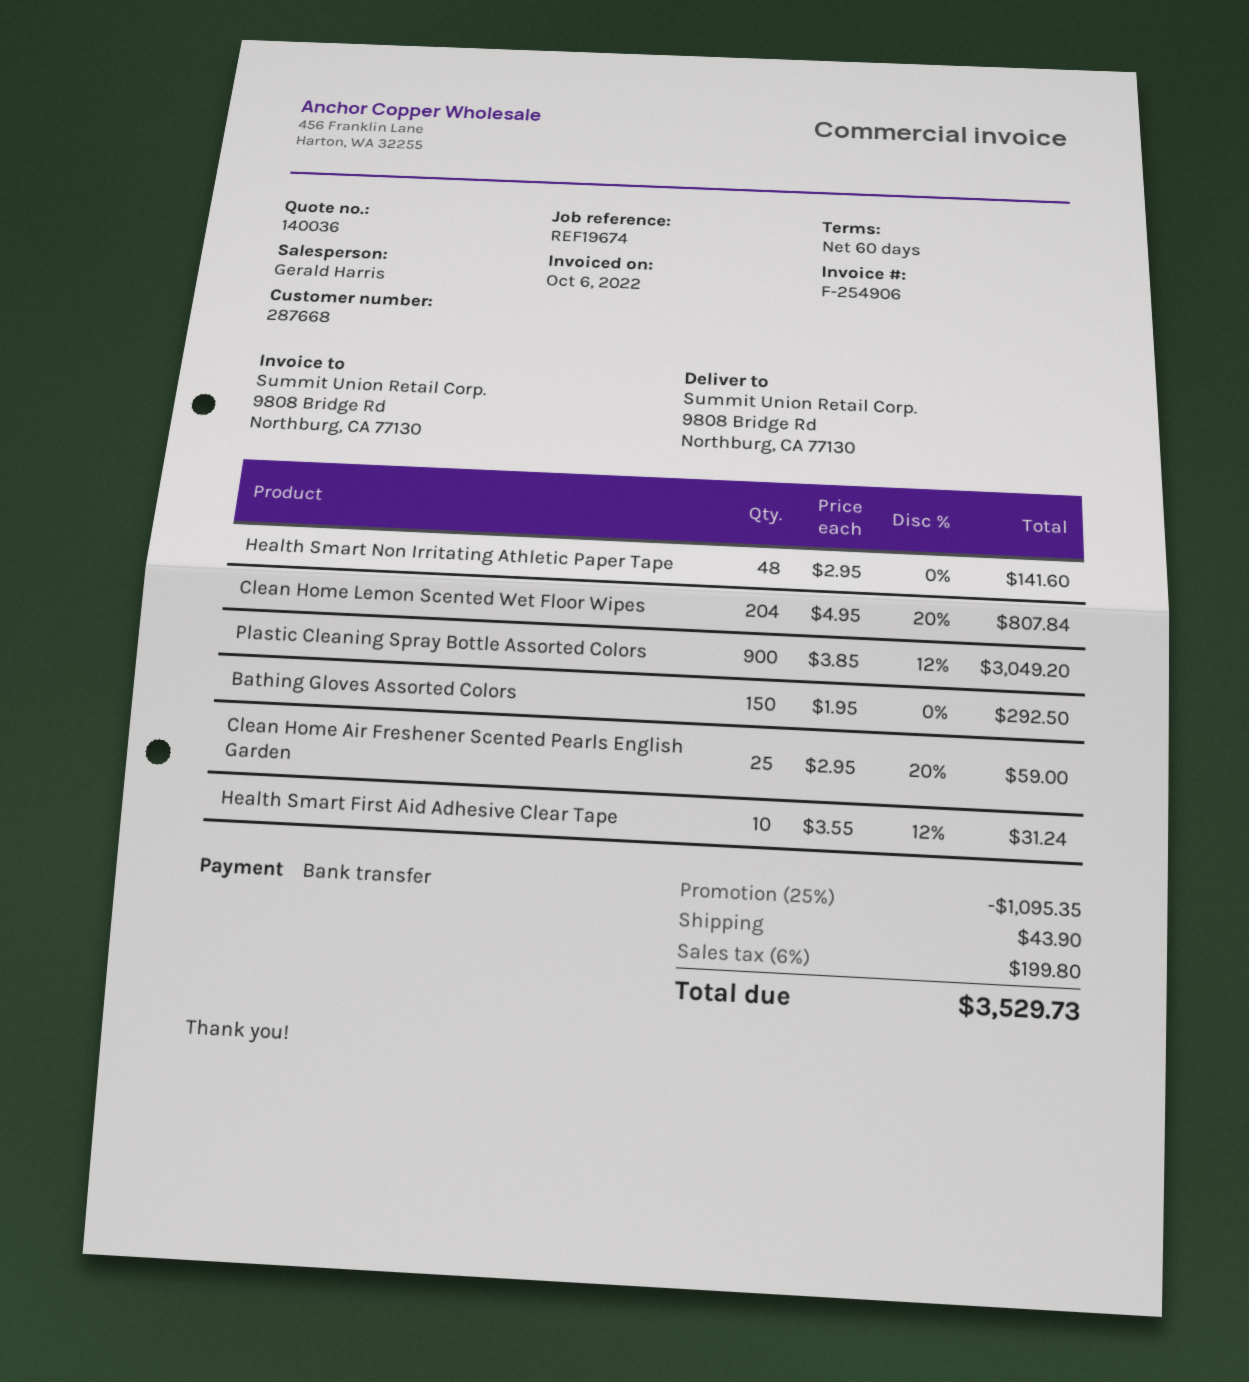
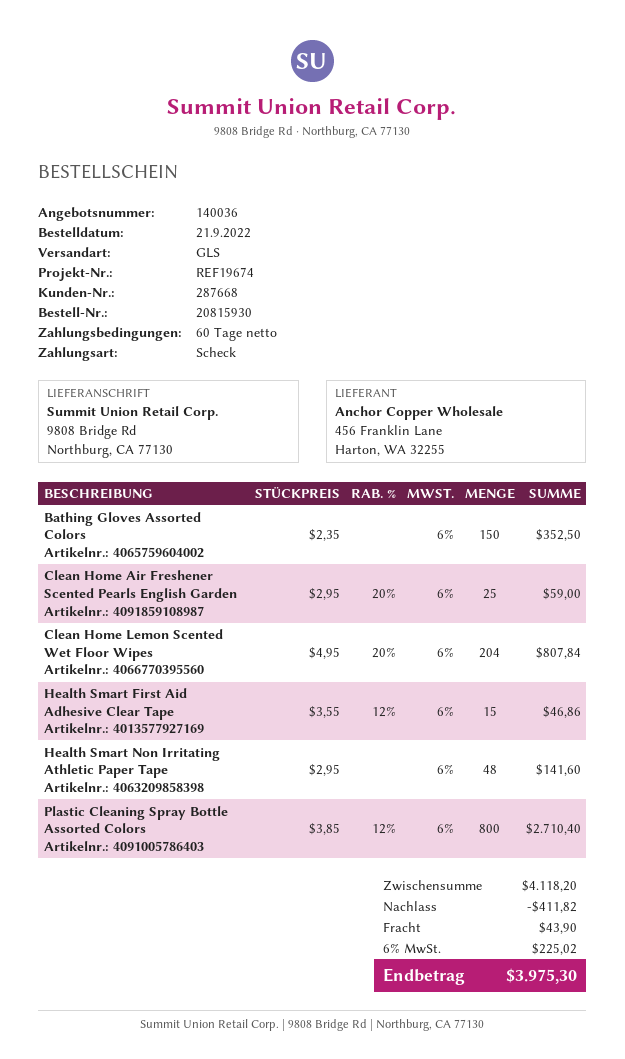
payment method: bank transfer -> cheque
Plastic Cleaning Spray Bottle Assorted Colors: 900 x 3.85 - 12% = 3049.20 -> 800 x 3.85 - 12% = 2710.40
Bathing Gloves Assorted Colors: 150 x 1.95 = 292.50 -> 150 x 2.35 = 352.50
Health Smart First Aid Adhesive Clear Tape: 10 x 3.55 - 12% = 31.24 -> 15 x 3.55 - 12% = 46.86
discount: 1095.35 -> 411.82
tax: 6% = 199.80 -> 6% = 225.02
total: 3529.73 -> 3975.30

